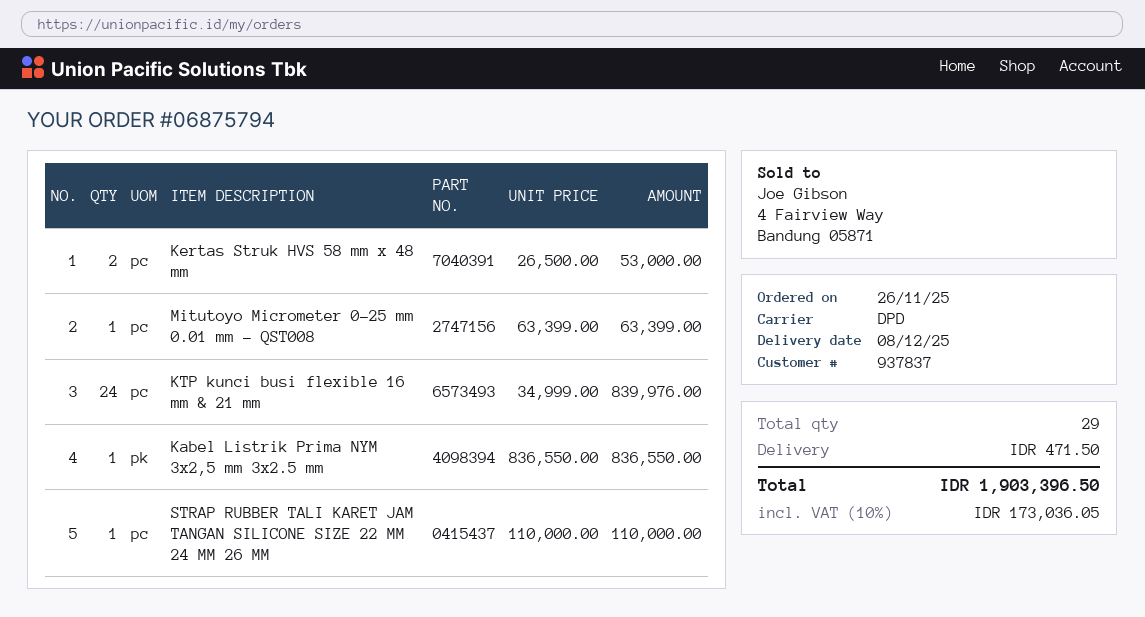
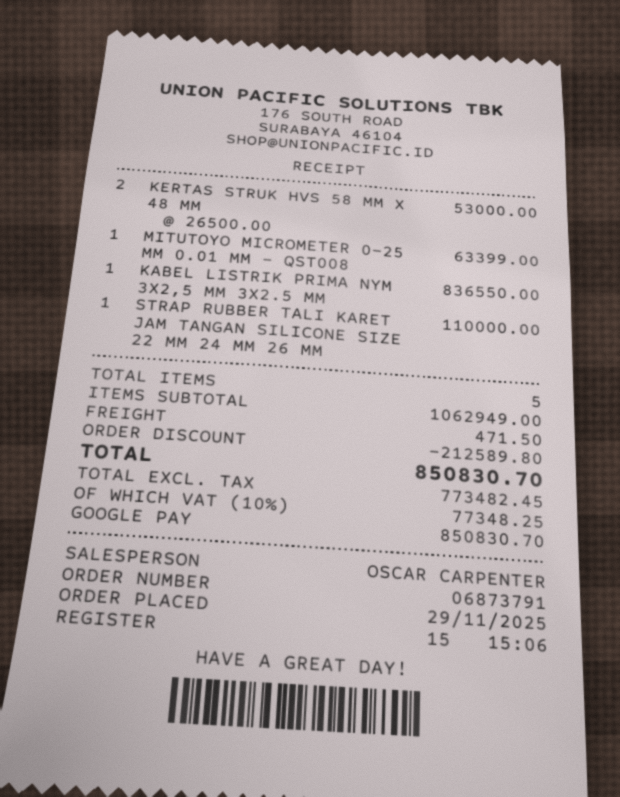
order number: 06875794 -> 06873791
order date: 2025-11-26 -> 2025-11-29
KTP kunci busi flexible 16 mm & 21 mm: 24 x 34999.00 = 839976.00 -> none
total quantity: 29 -> 5
discount: none -> 212589.80
tax: 10% = 173036.05 -> 10% = 77348.25
total: 1903396.50 -> 850830.70

